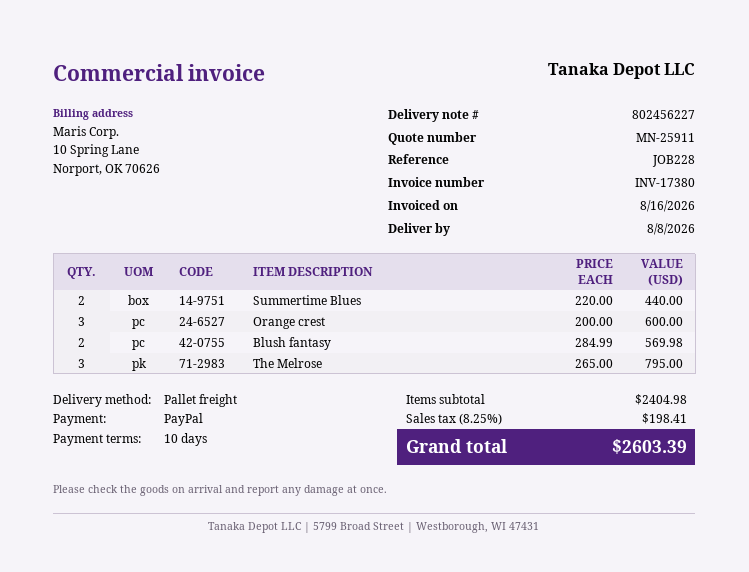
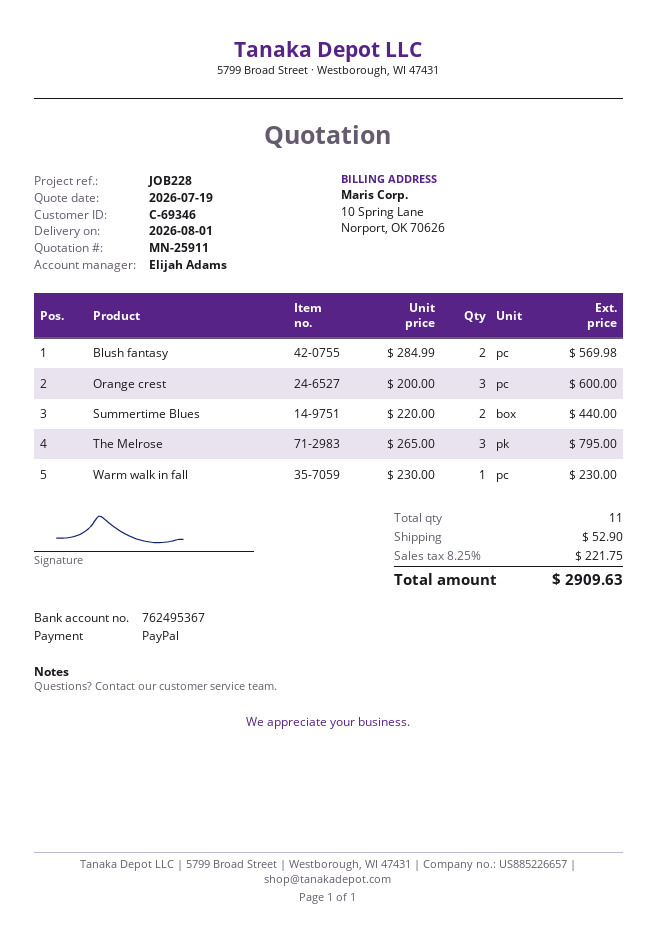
delivery date: 2026-08-08 -> 2026-08-01
Warm walk in fall: none -> 1 x 230.00 = 230.00
shipping: none -> 52.90
tax: 8.25% = 198.41 -> 8.25% = 221.75
total: 2603.39 -> 2909.63

